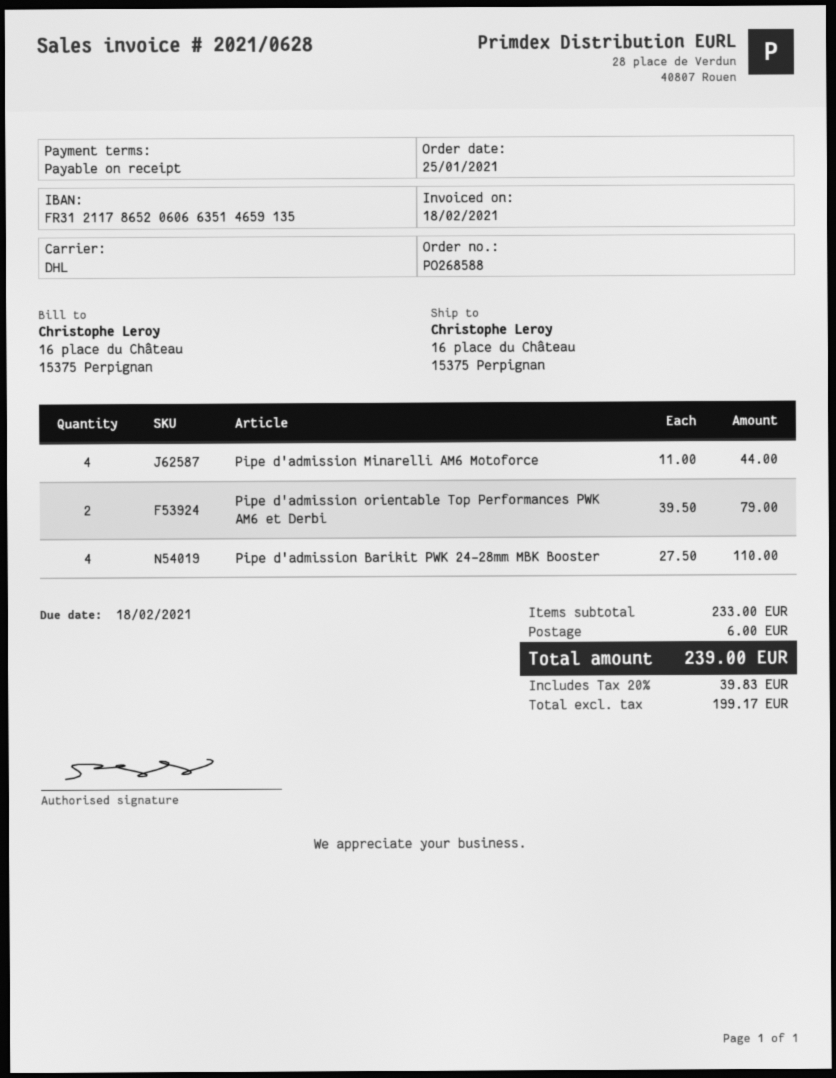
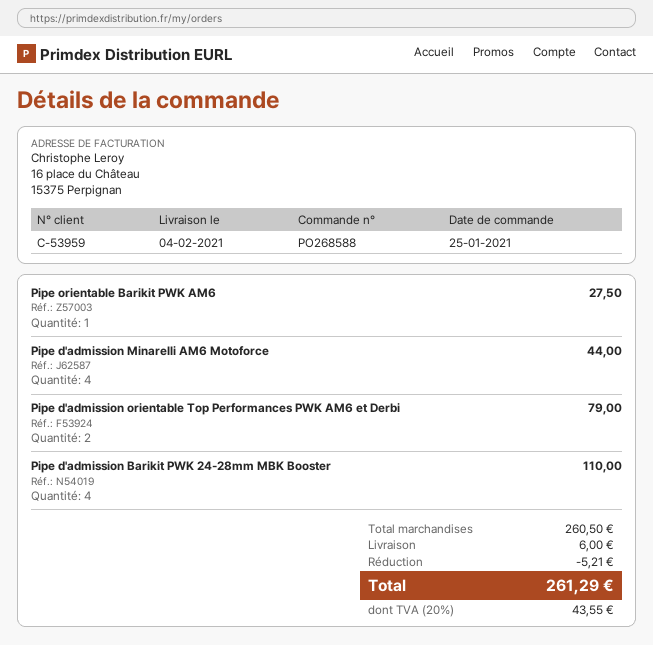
Pipe orientable Barikit PWK AM6: none -> 1 for 27.50
subtotal: 233.00 -> 260.50
discount: none -> 5.21
tax: 20% = 39.83 -> 20% = 43.55
total: 239.00 -> 261.29

